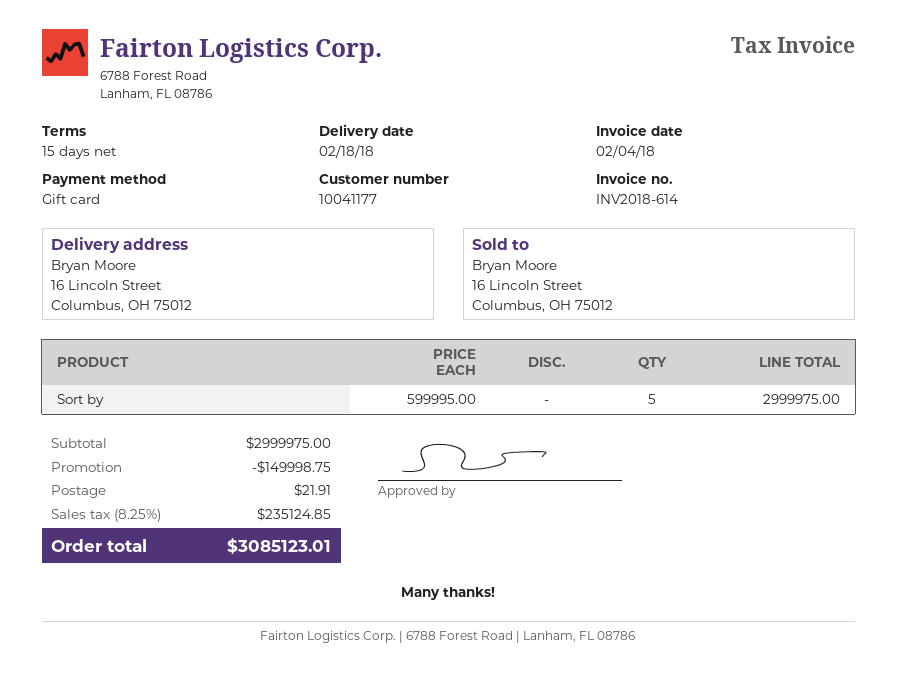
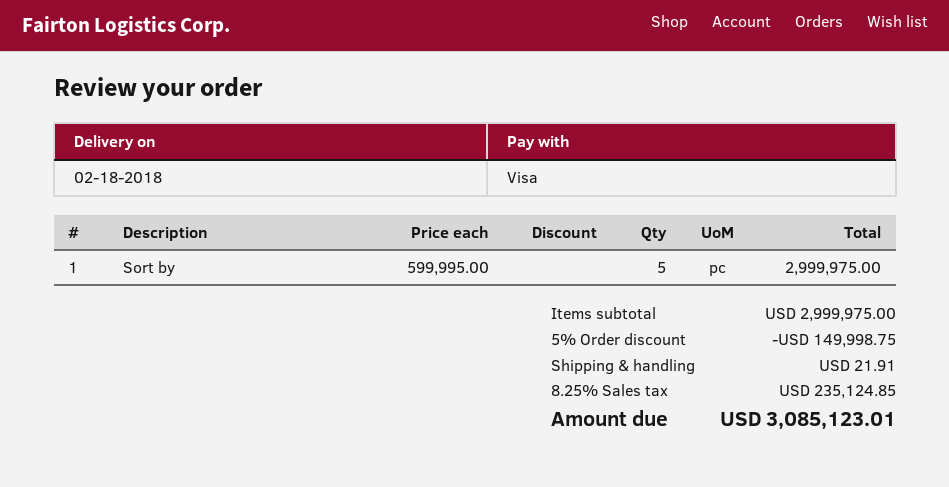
payment method: gift card -> Visa

